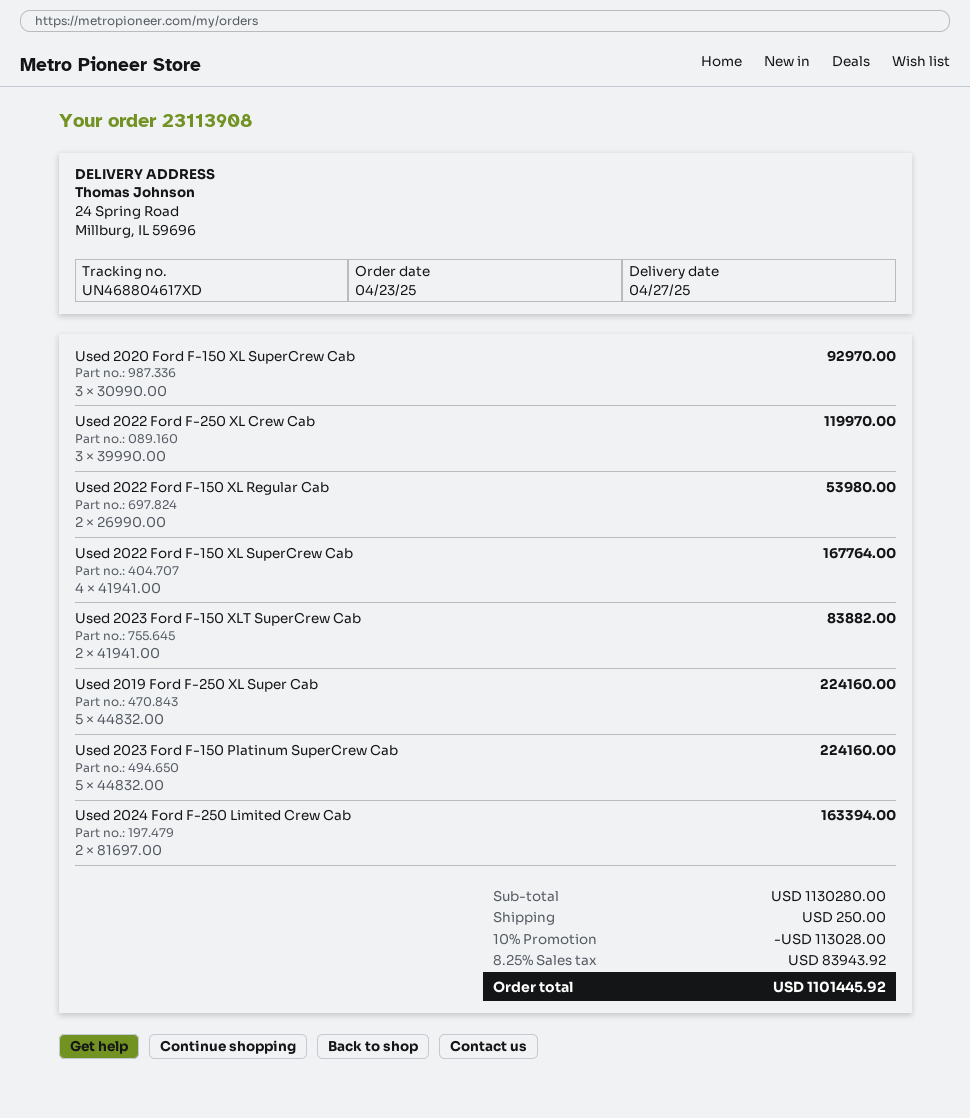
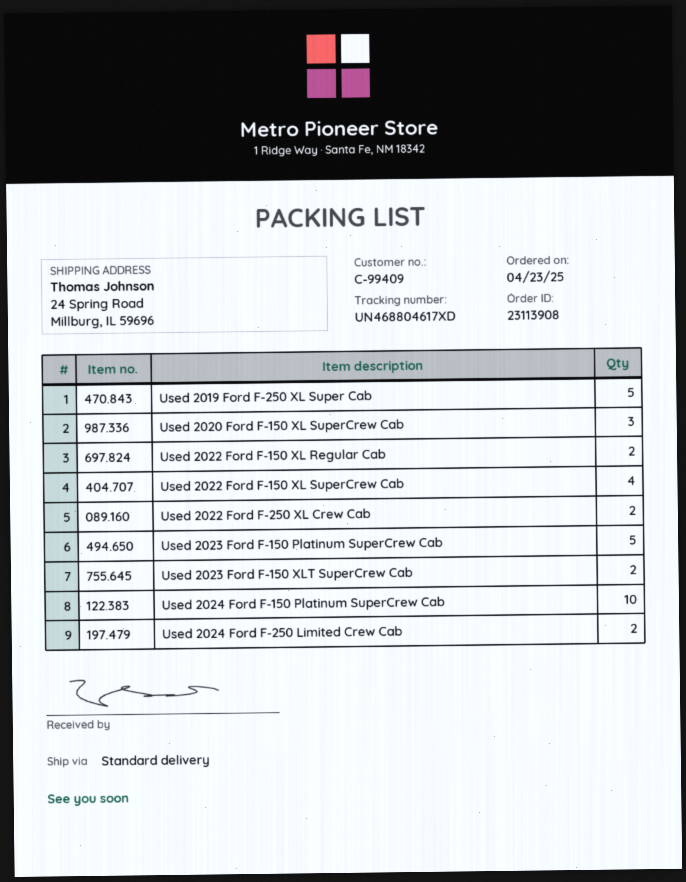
Used 2022 Ford F-250 XL Crew Cab: 3 -> 2
Used 2024 Ford F-150 Platinum SuperCrew Cab: none -> 10

